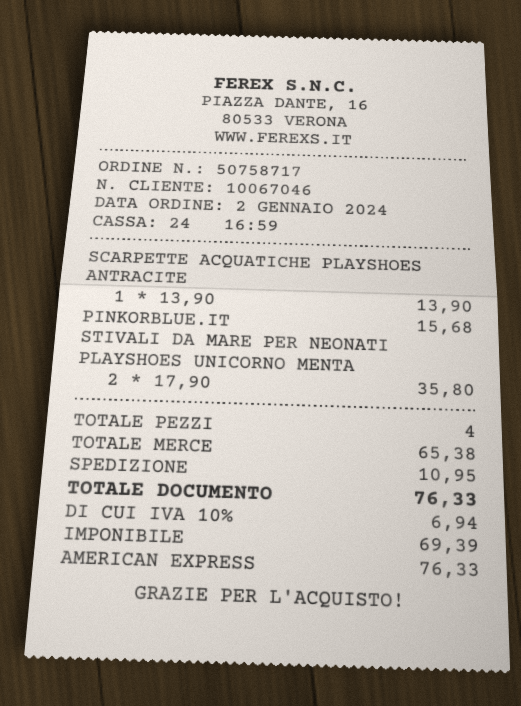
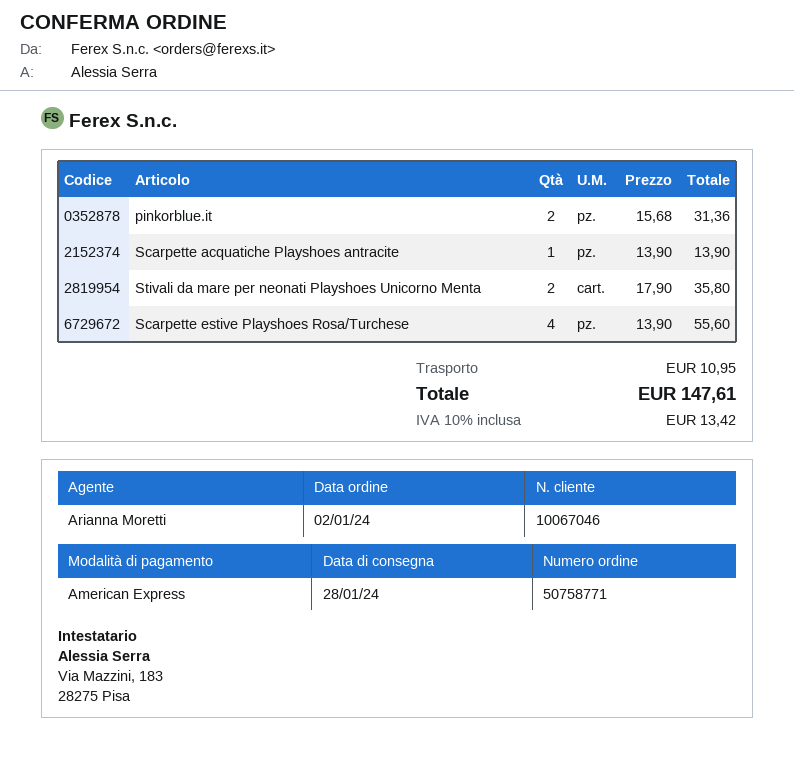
order number: 50758717 -> 50758771
PINKORBLUE.IT: 1 x 15.68 = 15.68 -> 2 x 15.68 = 31.36
Scarpette estive Playshoes Rosa/Turchese: none -> 4 x 13.90 = 55.60
tax: 10% = 6.94 -> 10% = 13.42
total: 76.33 -> 147.61

